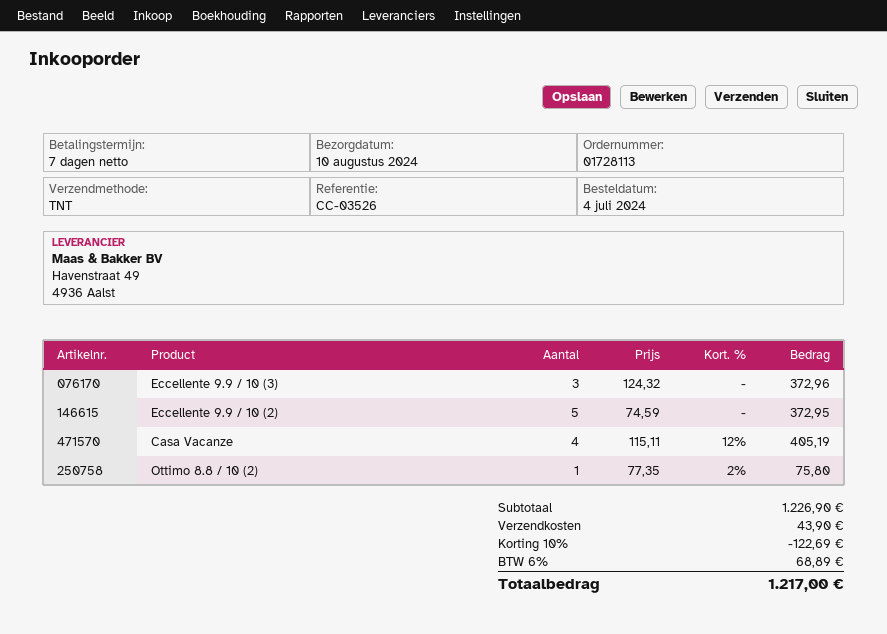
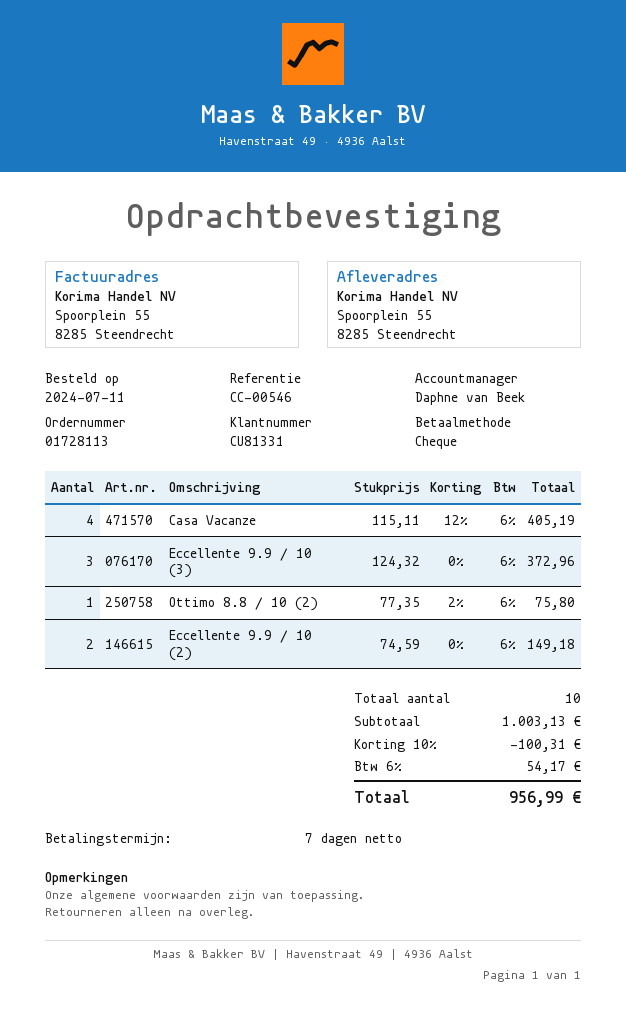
order date: 2024-07-04 -> 2024-07-11
reference: CC-03526 -> CC-00546
Eccellente 9.9 / 10 (2): 5 x 74.59 = 372.95 -> 2 x 74.59 = 149.18
subtotal: 1226.90 -> 1003.13
discount: 10% = 122.69 -> 10% = 100.31
shipping: 43.90 -> none
tax: 6% = 68.89 -> 6% = 54.17
total: 1217.00 -> 956.99

